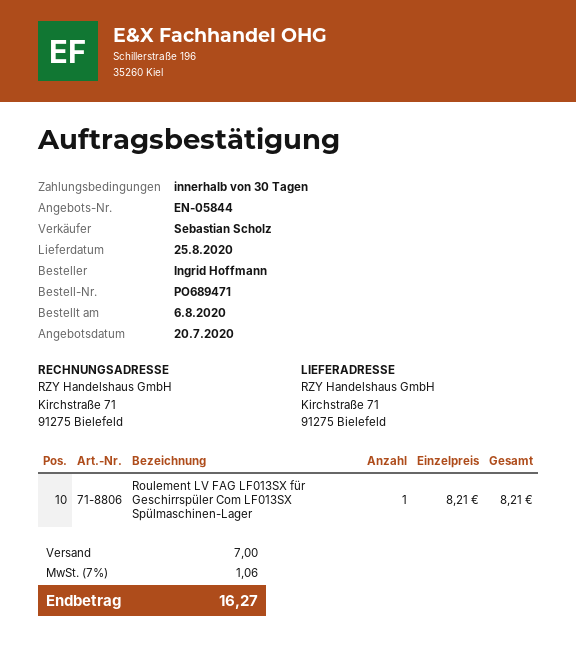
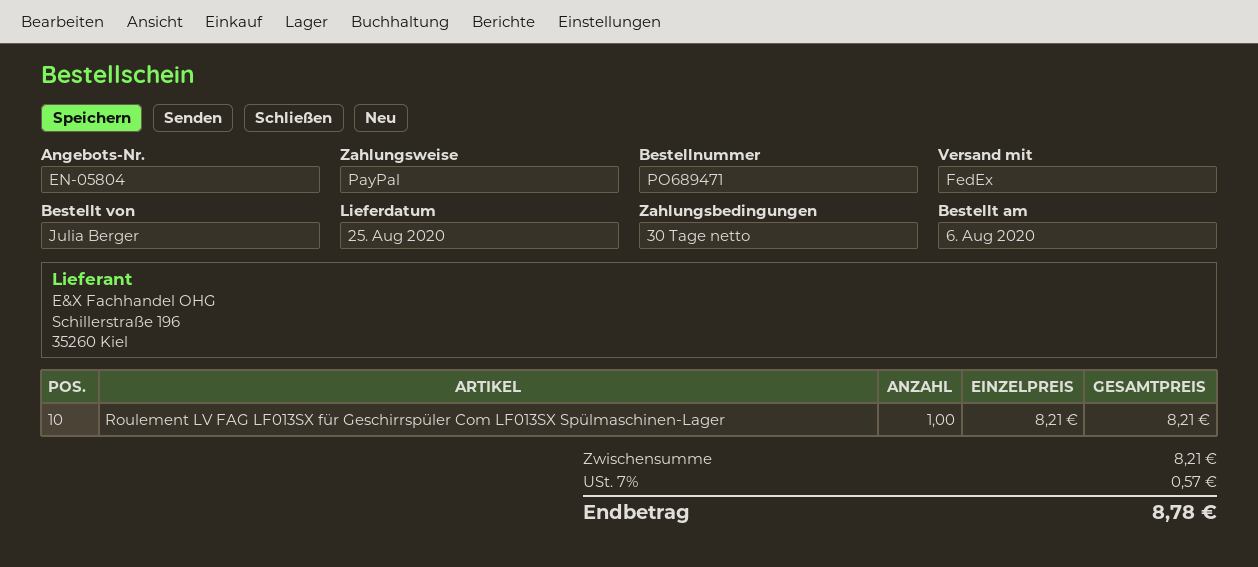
quote number: EN-05844 -> EN-05804
ordered by: Ingrid Hoffmann -> Julia Berger
shipping: 7.00 -> none
tax: 7% = 1.06 -> 7% = 0.57
total: 16.27 -> 8.78

